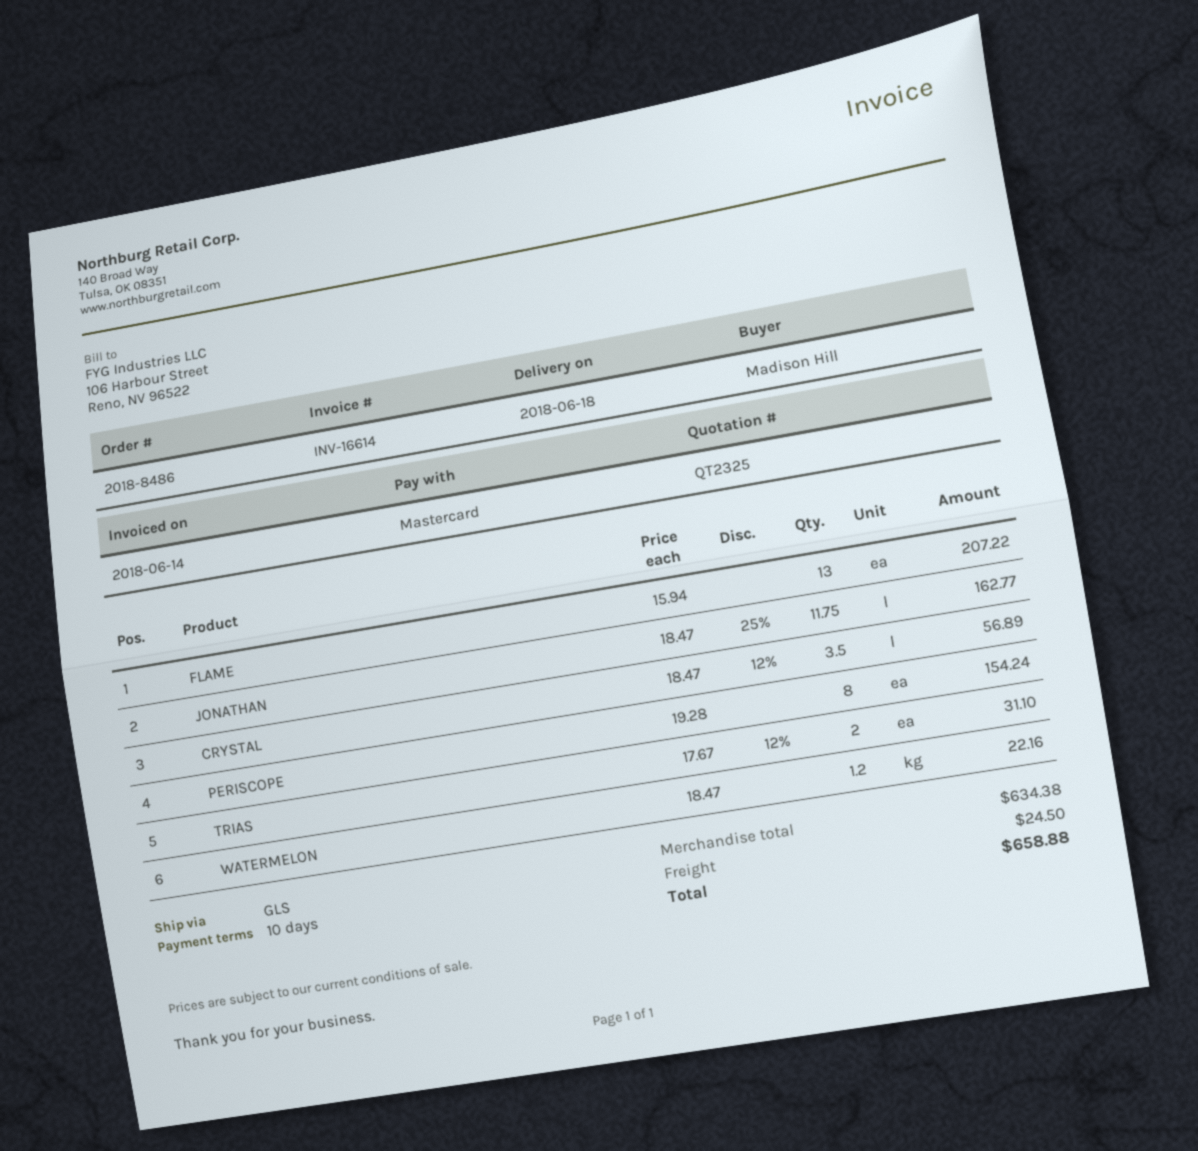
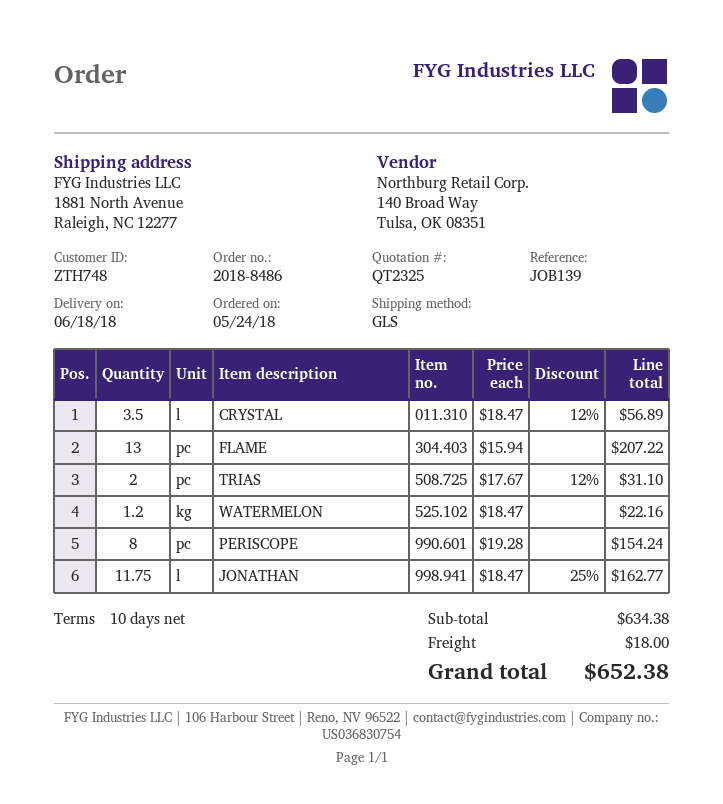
shipping: 24.50 -> 18.00
total: 658.88 -> 652.38

